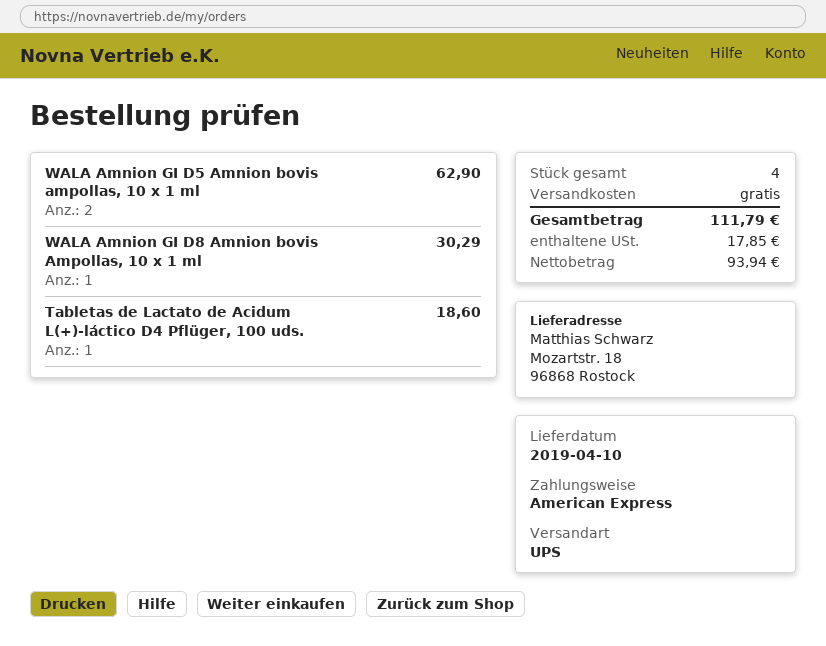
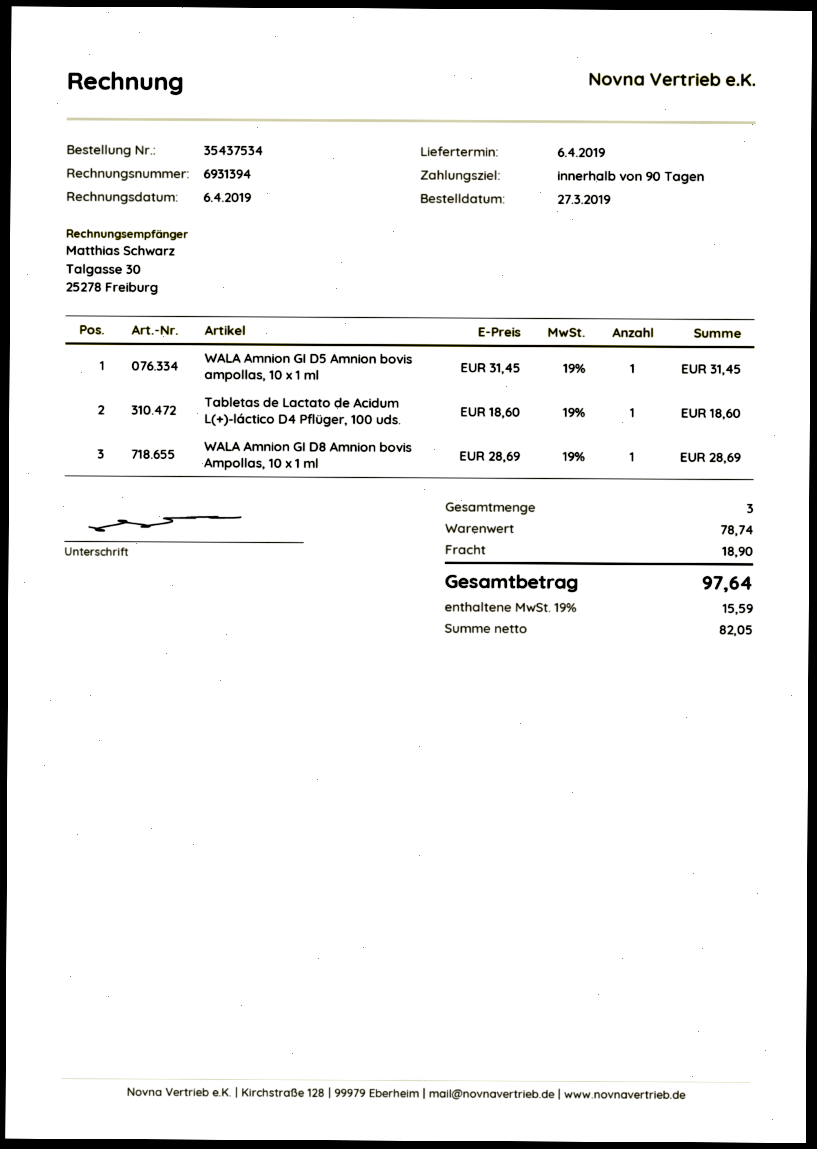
delivery date: 2019-04-10 -> 2019-04-06
WALA Amnion GI D5 Amnion bovis ampollas, 10 x 1 ml: 2 for 62.90 -> 1 for 31.45
WALA Amnion GI D8 Amnion bovis Ampollas, 10 x 1 ml: 1 for 30.29 -> 1 for 28.69
total quantity: 4 -> 3
shipping: 0.00 -> 18.90
net: 93.94 -> 82.05
tax: 17.85 -> 15.59
total: 111.79 -> 97.64

